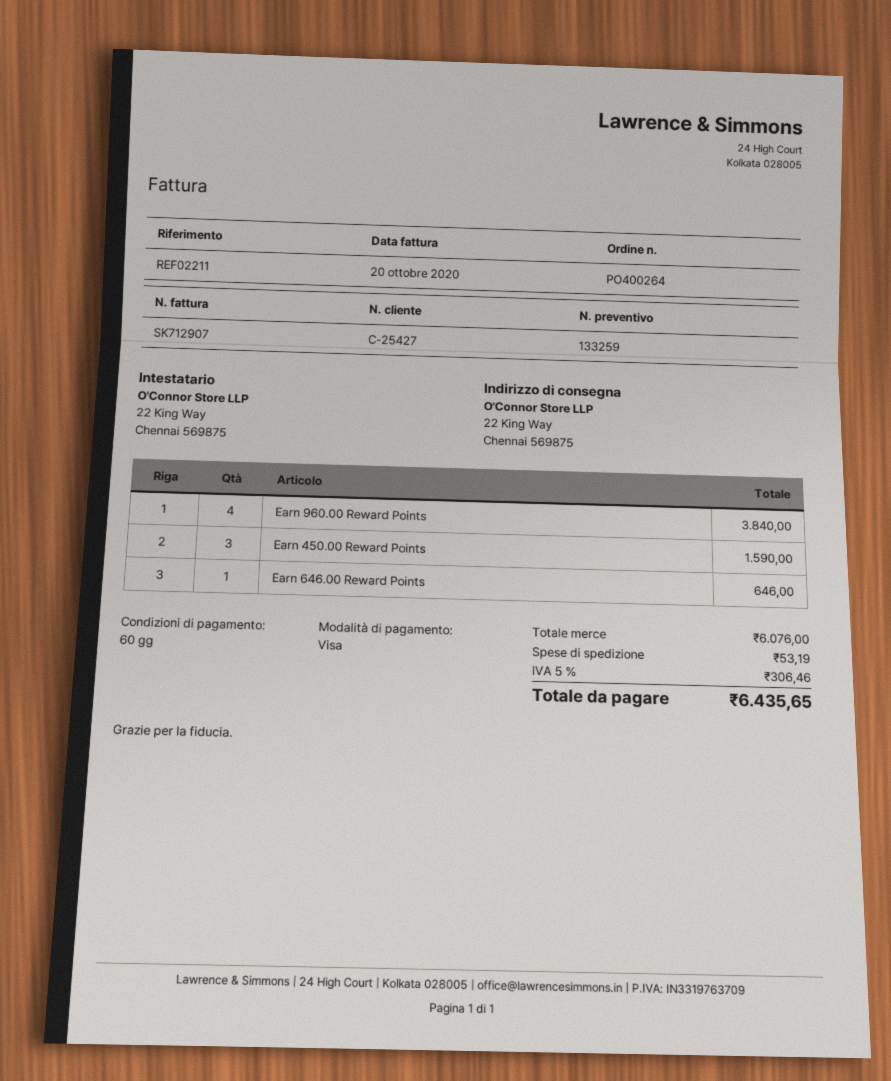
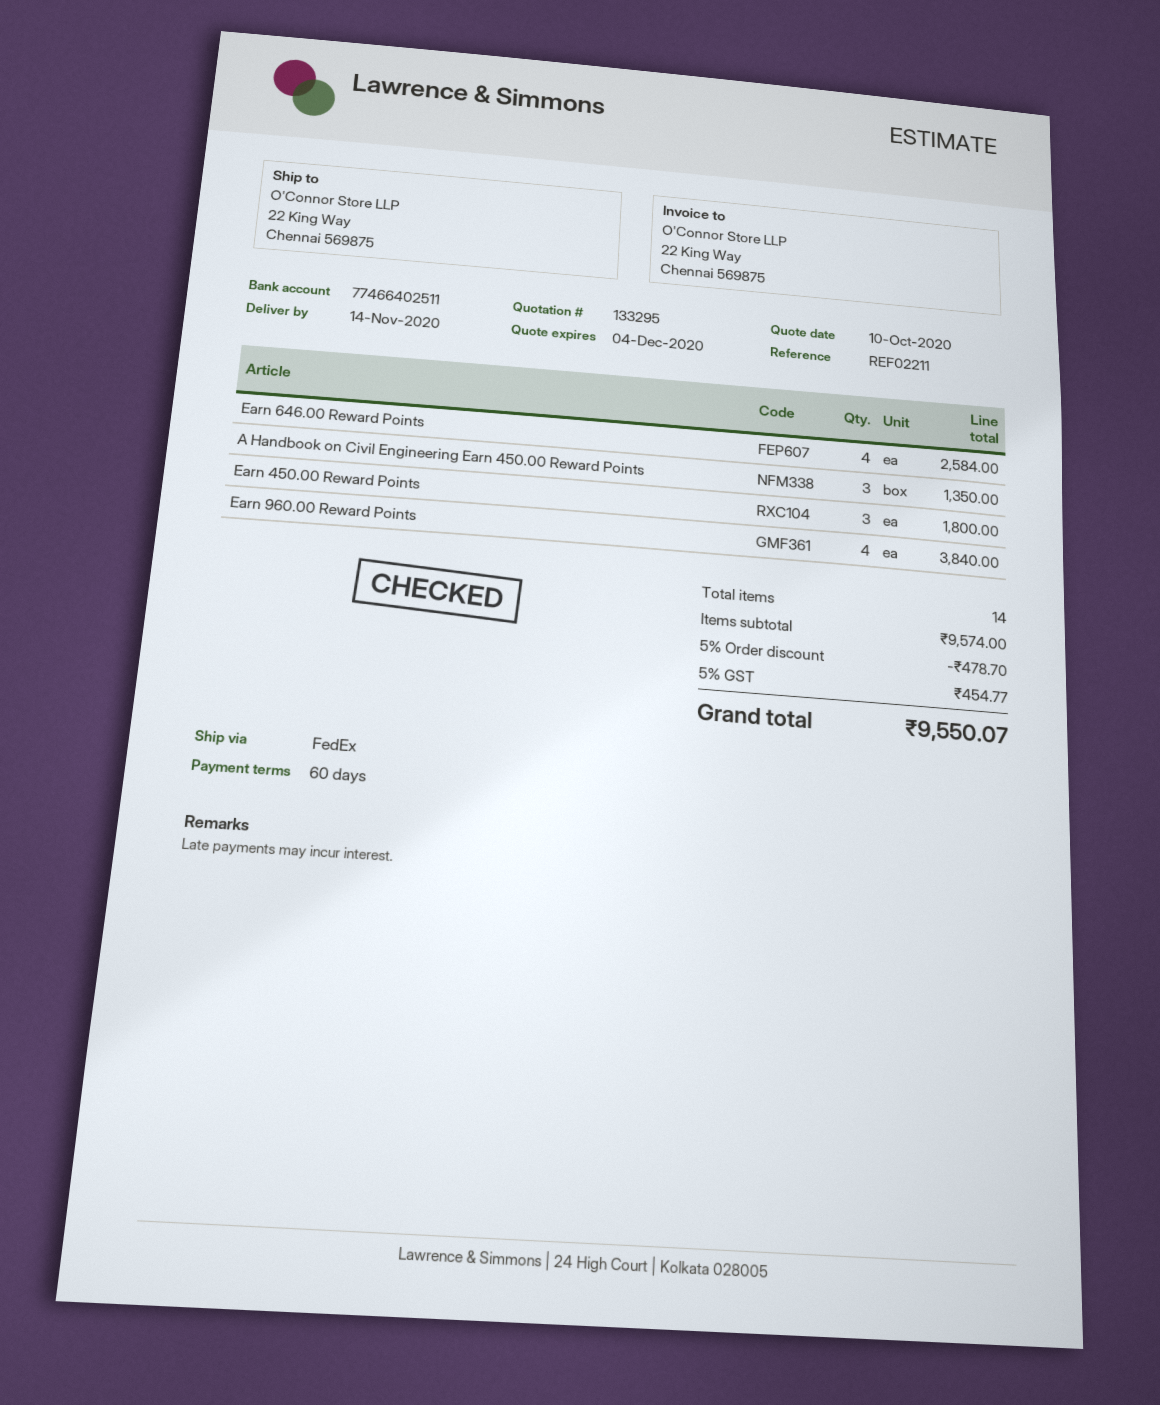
quote number: 133259 -> 133295
Earn 450.00 Reward Points: 3 for 1590.00 -> 3 for 1800.00
Earn 646.00 Reward Points: 1 for 646.00 -> 4 for 2584.00
A Handbook on Civil Engineering Earn 450.00 Reward Points: none -> 3 for 1350.00
subtotal: 6076.00 -> 9574.00
discount: none -> 5% = 478.70
shipping: 53.19 -> none
tax: 5% = 306.46 -> 5% = 454.77
total: 6435.65 -> 9550.07

